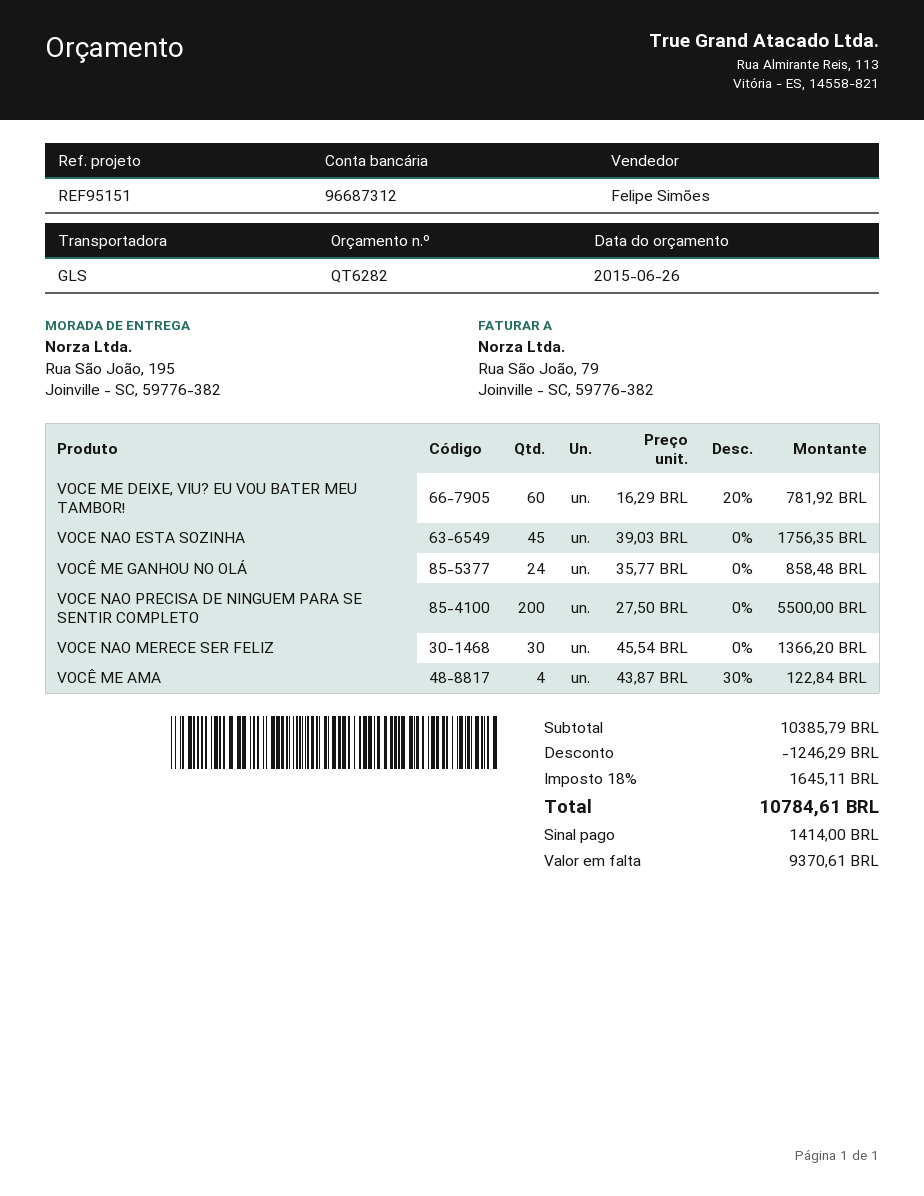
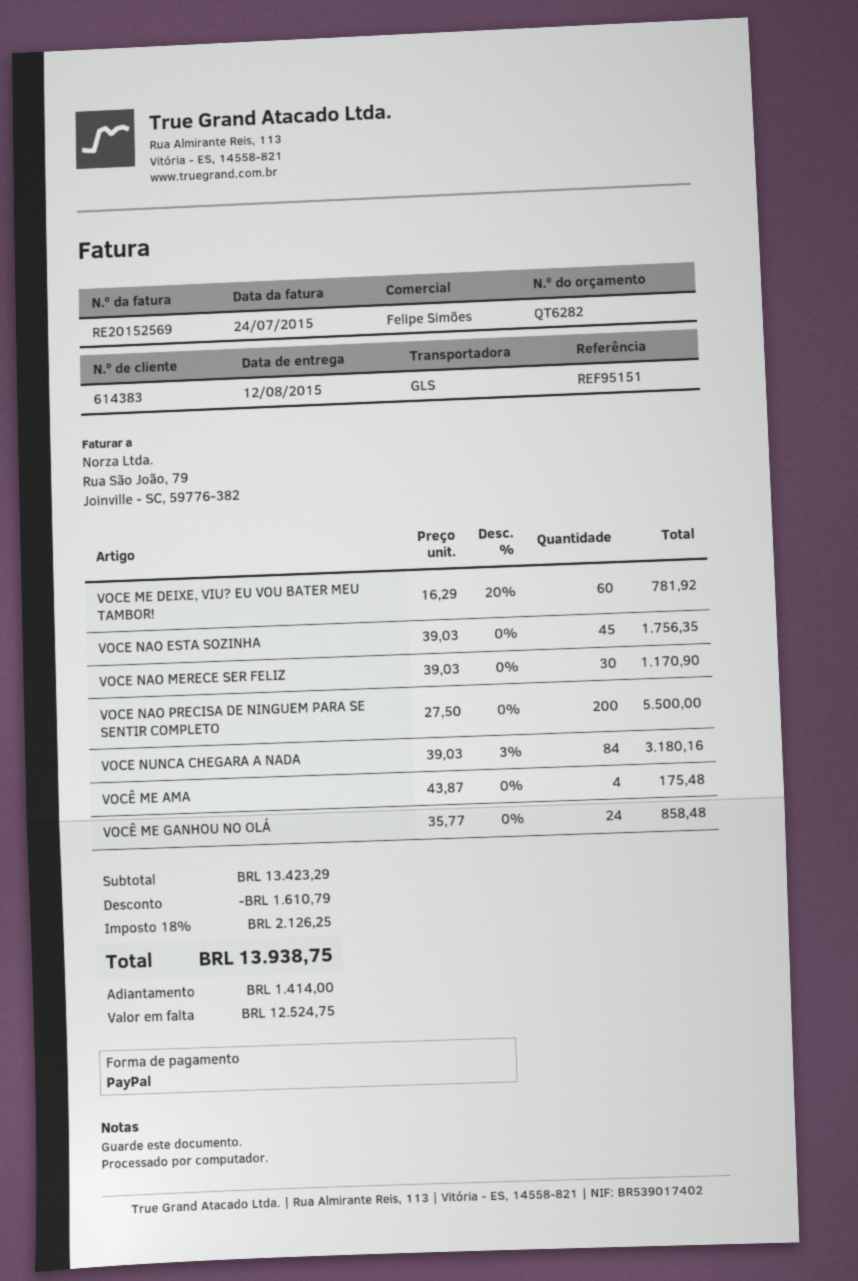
VOCE NAO MERECE SER FELIZ: 30 x 45.54 = 1366.20 -> 30 x 39.03 = 1170.90
VOCÊ ME AMA: 4 x 43.87 - 30% = 122.84 -> 4 x 43.87 = 175.48
VOCE NUNCA CHEGARA A NADA: none -> 84 x 39.03 - 3% = 3180.16
subtotal: 10385.79 -> 13423.29
discount: 1246.29 -> 1610.79
tax: 18% = 1645.11 -> 18% = 2126.25
total: 10784.61 -> 13938.75
balance: 9370.61 -> 12524.75

